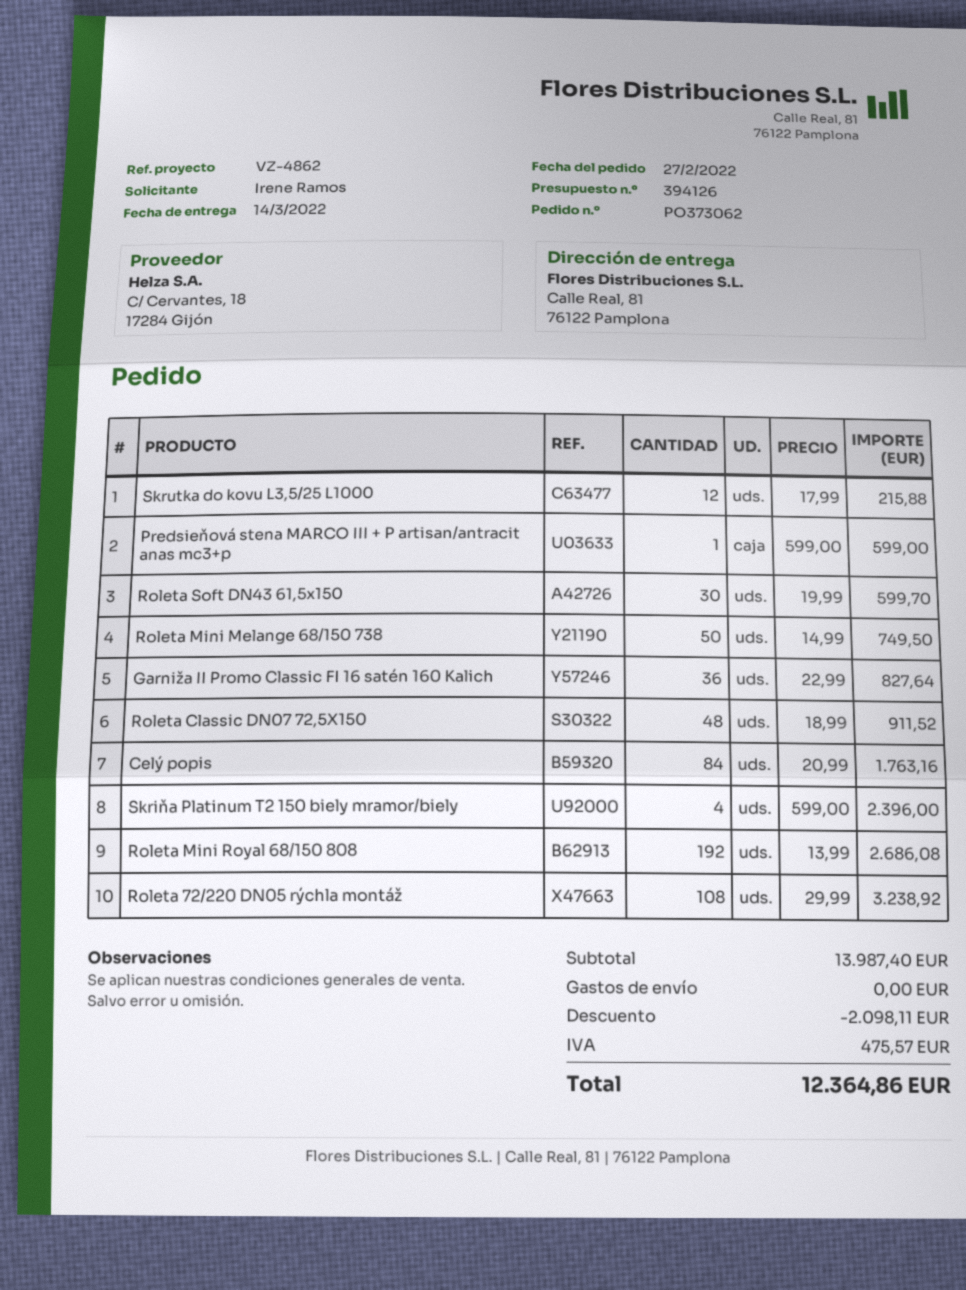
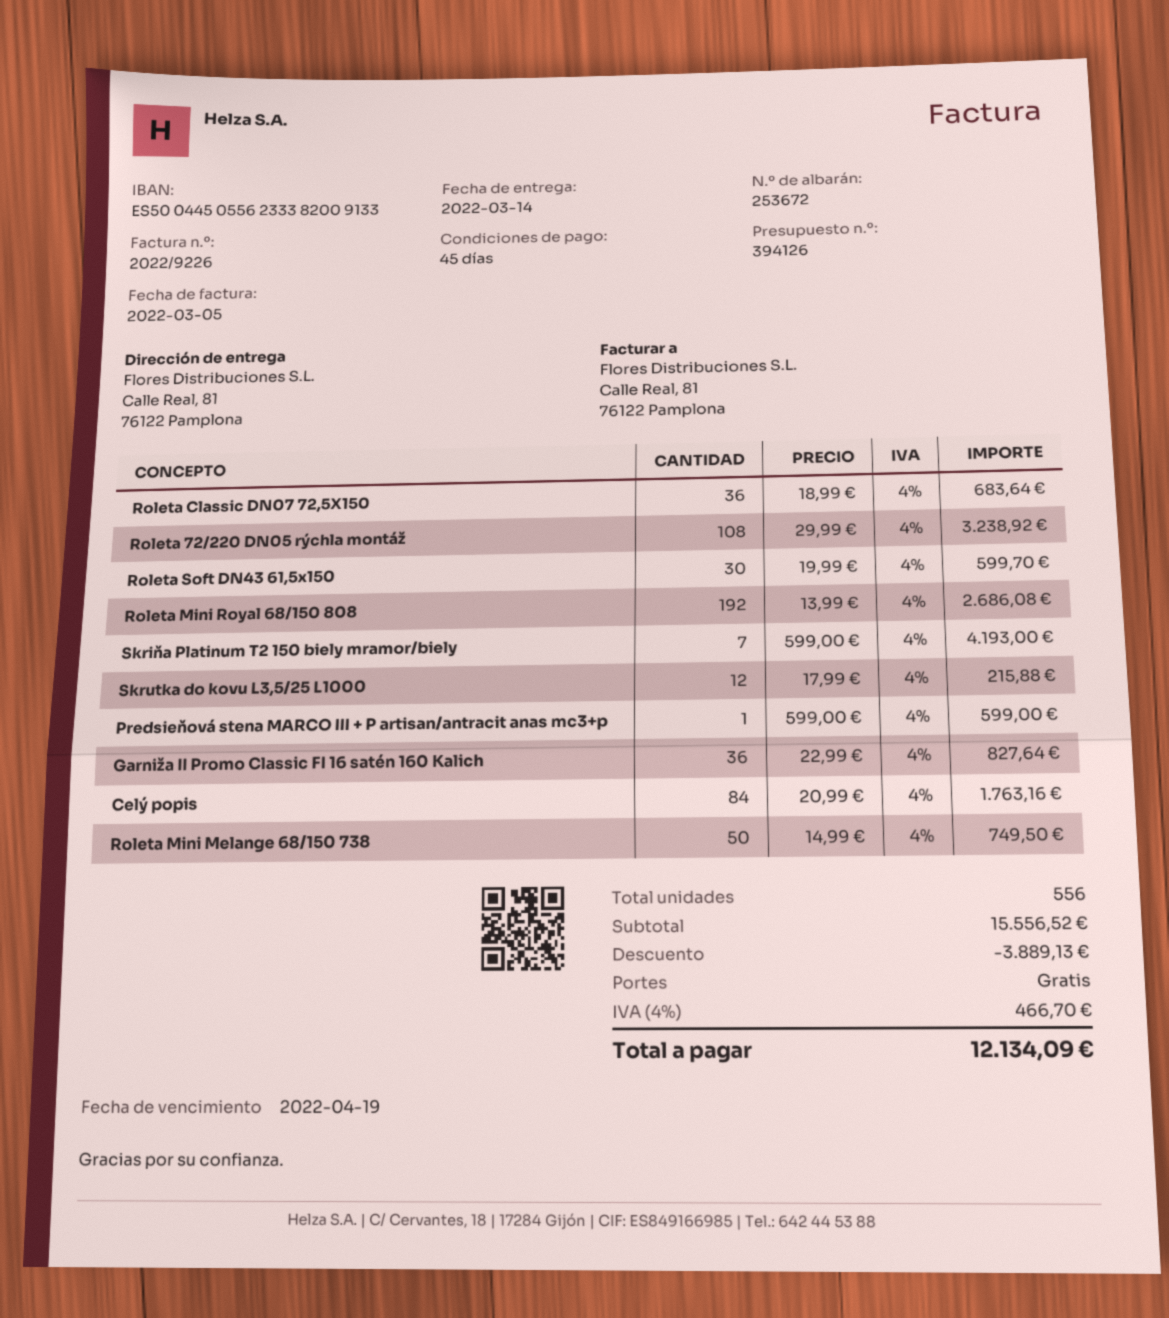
Roleta Classic DN07 72,5X150: 48 x 18.99 = 911.52 -> 36 x 18.99 = 683.64
Skriňa Platinum T2 150 biely mramor/biely: 4 x 599.00 = 2396.00 -> 7 x 599.00 = 4193.00
subtotal: 13987.40 -> 15556.52
discount: 2098.11 -> 3889.13
tax: 475.57 -> 466.70
total: 12364.86 -> 12134.09

